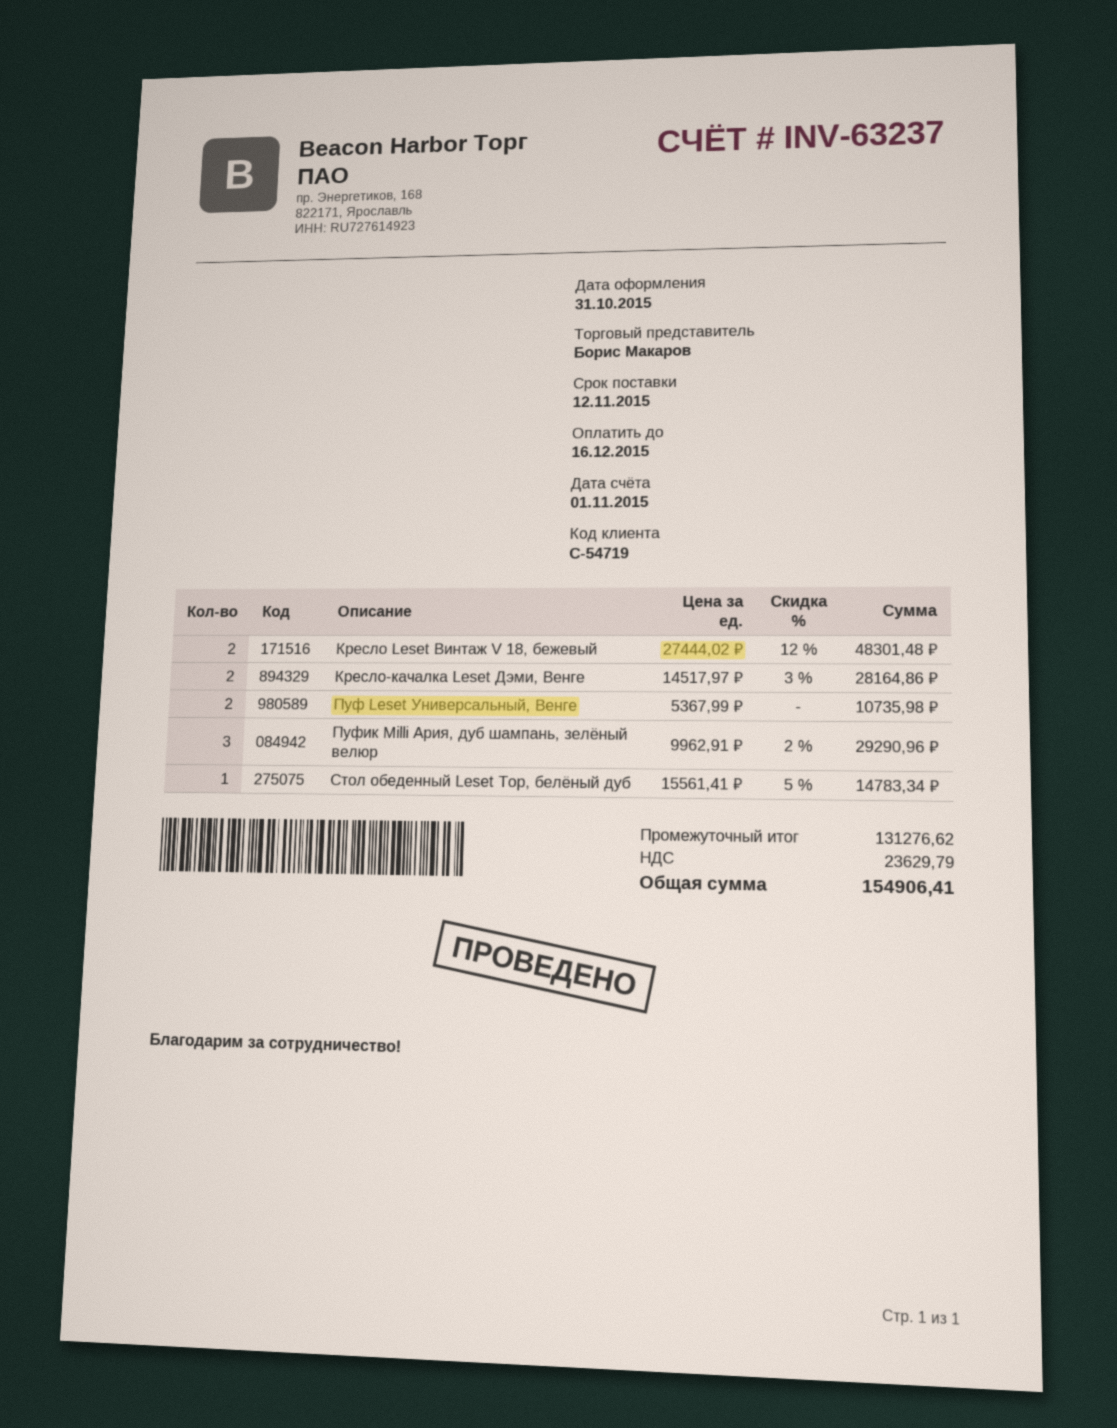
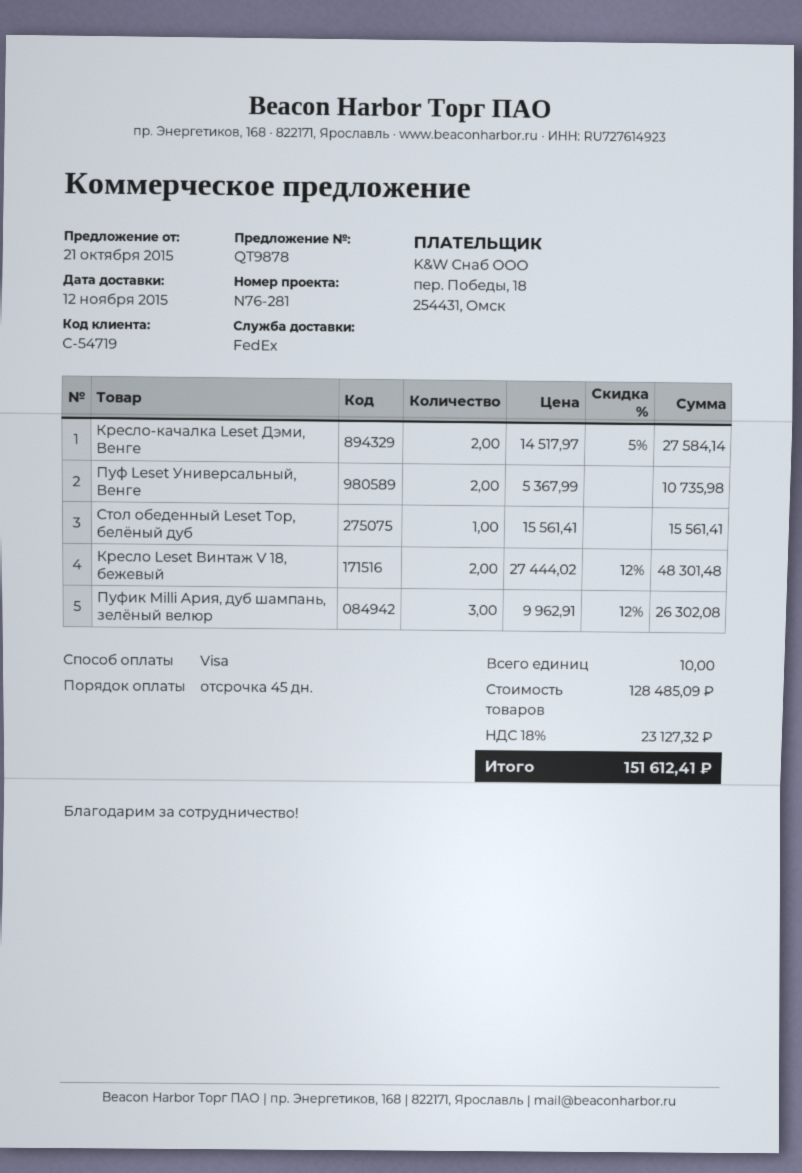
Кресло-качалка Leset Дэми, Венге: 2 x 14517.97 - 3% = 28164.86 -> 2 x 14517.97 - 5% = 27584.14
Пуфик Milli Ария, дуб шампань, зелёный велюр: 3 x 9962.91 - 2% = 29290.96 -> 3 x 9962.91 - 12% = 26302.08
Стол обеденный Leset Тор, белёный дуб: 1 x 15561.41 - 5% = 14783.34 -> 1 x 15561.41 = 15561.41
subtotal: 131276.62 -> 128485.09
tax: 23629.79 -> 23127.32
total: 154906.41 -> 151612.41

